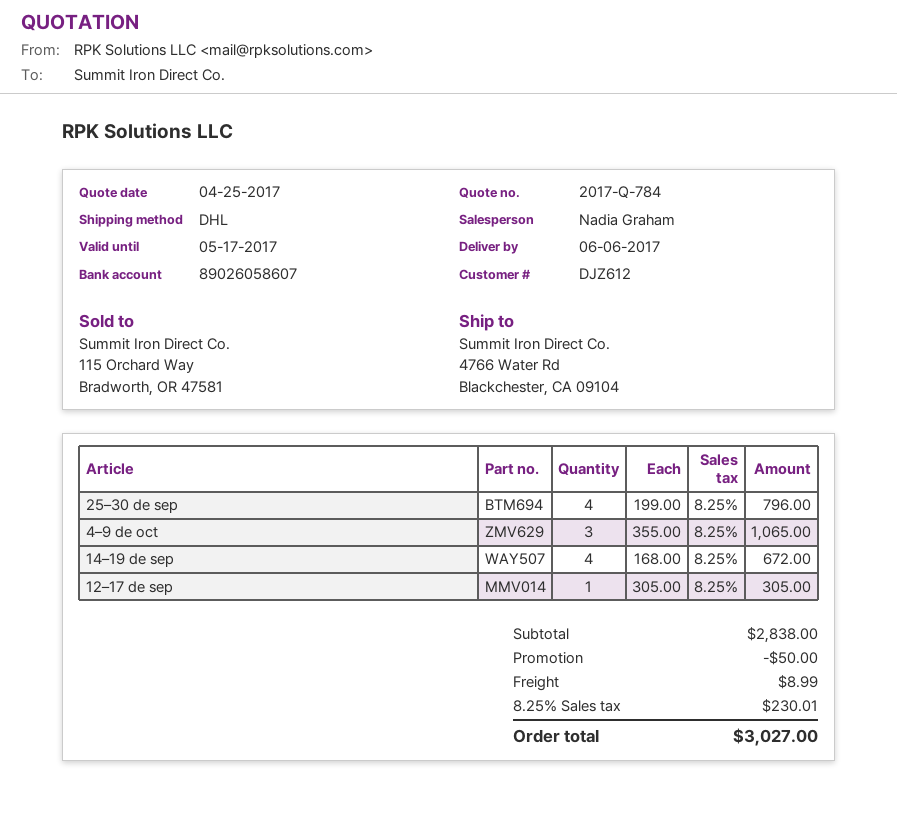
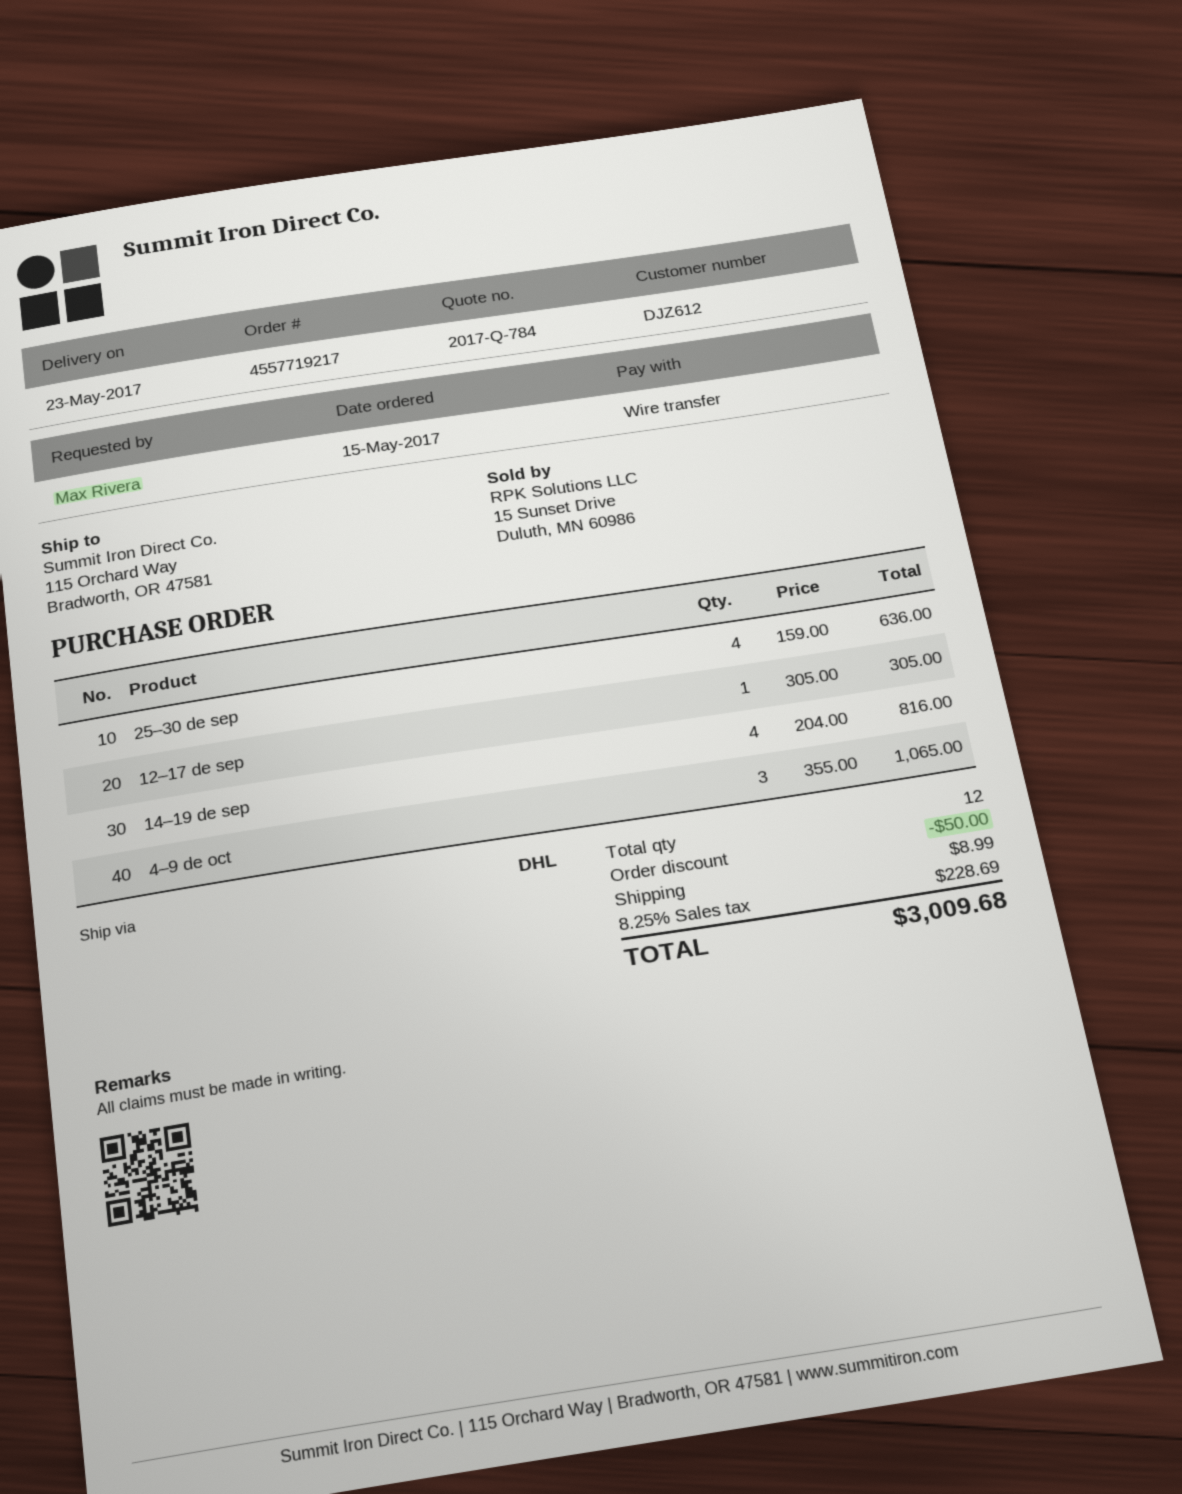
delivery date: 2017-06-06 -> 2017-05-23
ship to: 4766 Water Rd, Blackchester, CA 09104 -> 115 Orchard Way, Bradworth, OR 47581
25–30 de sep: 4 x 199.00 = 796.00 -> 4 x 159.00 = 636.00
14–19 de sep: 4 x 168.00 = 672.00 -> 4 x 204.00 = 816.00
tax: 8.25% = 230.01 -> 8.25% = 228.69
total: 3027.00 -> 3009.68

